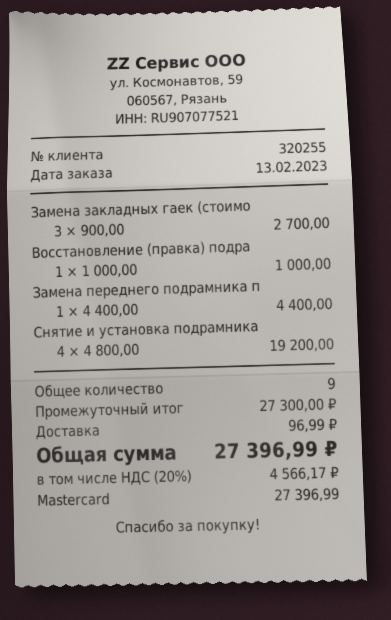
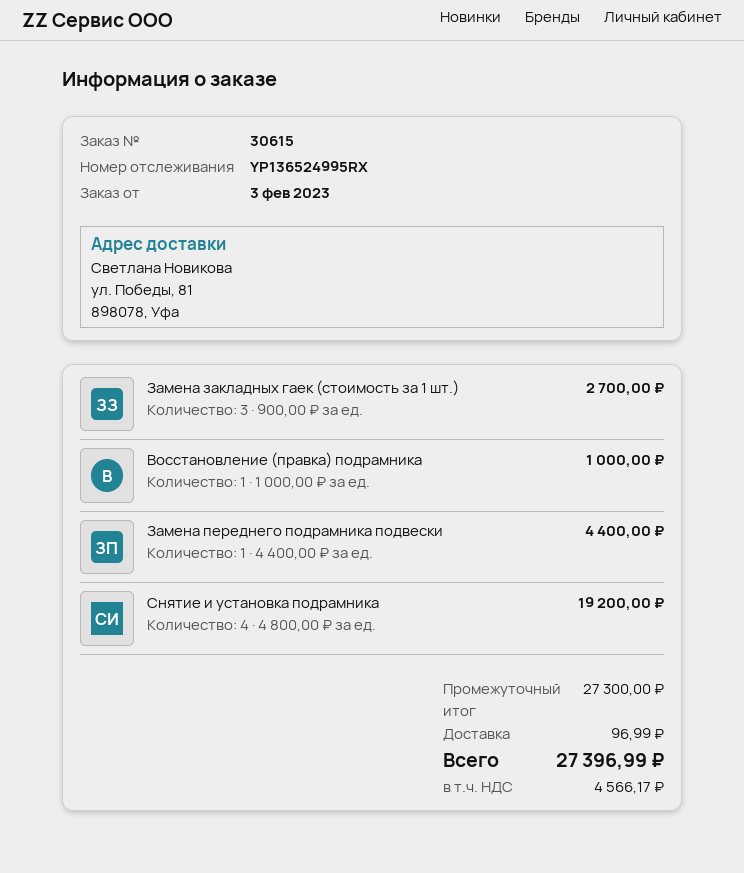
order date: 2023-02-13 -> 2023-02-03

